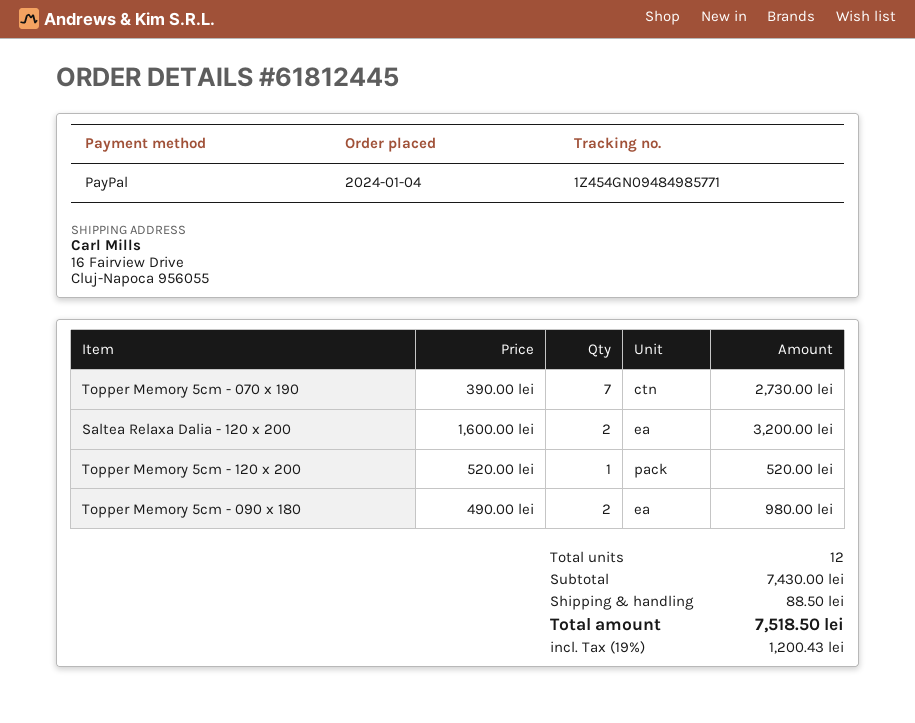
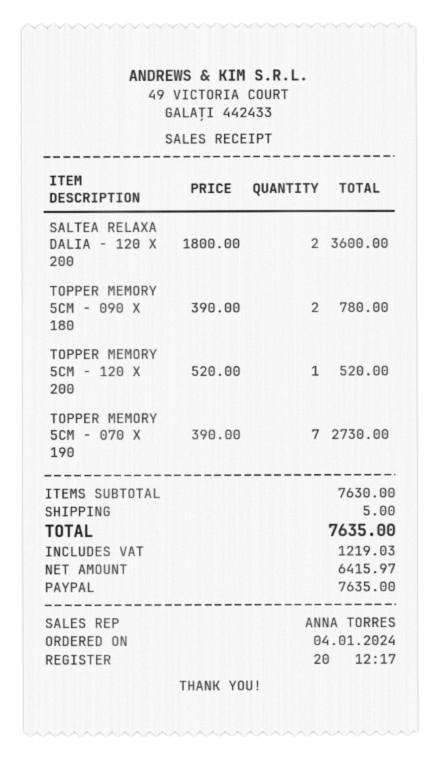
Saltea Relaxa Dalia - 120 x 200: 2 x 1600.00 = 3200.00 -> 2 x 1800.00 = 3600.00
Topper Memory 5cm - 090 x 180: 2 x 490.00 = 980.00 -> 2 x 390.00 = 780.00
subtotal: 7430.00 -> 7630.00
shipping: 88.50 -> 5.00
tax: 1200.43 -> 1219.03
total: 7518.50 -> 7635.00

